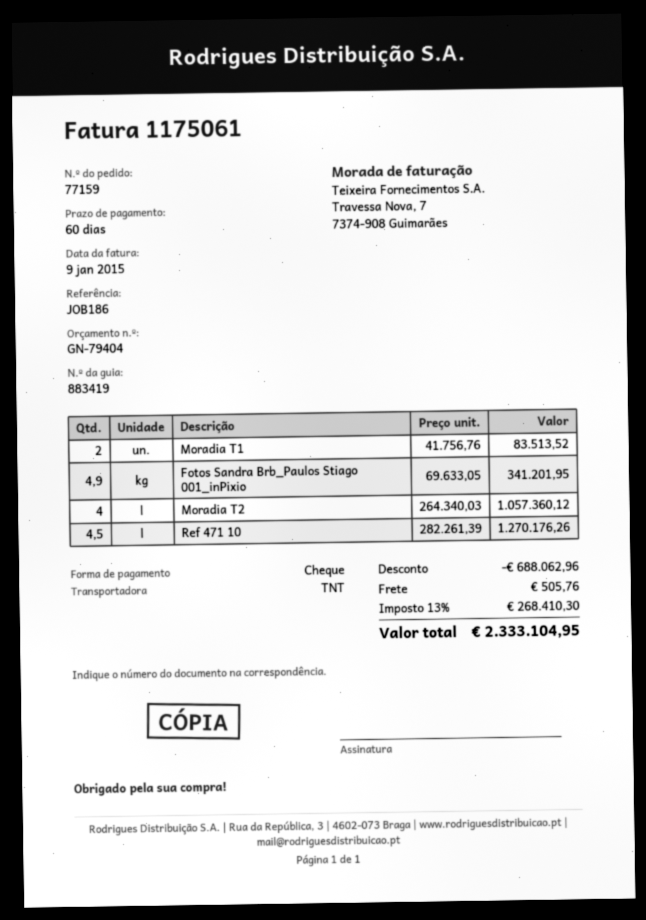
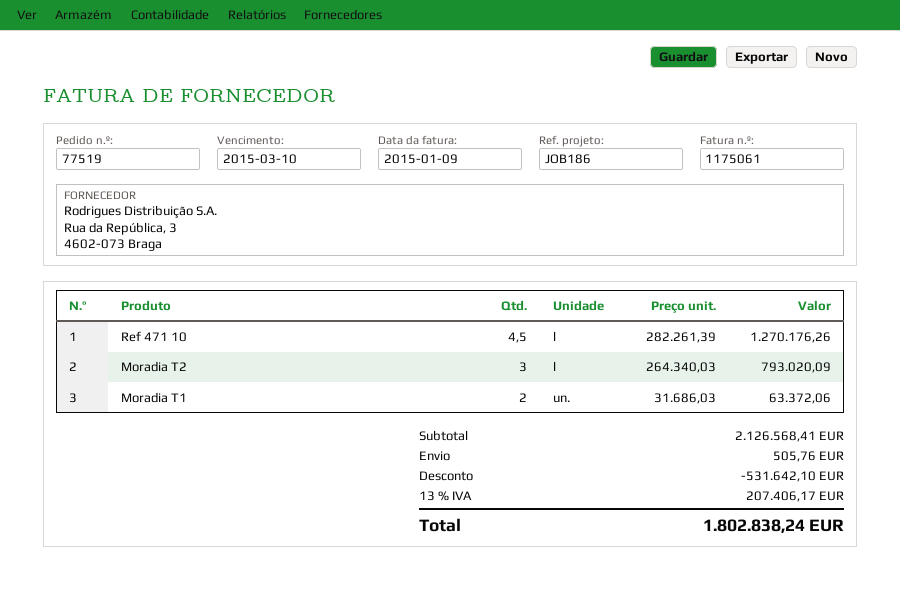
order number: 77159 -> 77519
Moradia T1: 2 x 41756.76 = 83513.52 -> 2 x 31686.03 = 63372.06
Fotos Sandra Brb_Paulos Stiago 001_inPixio: 4.9 x 69633.05 = 341201.95 -> none
Moradia T2: 4 x 264340.03 = 1057360.12 -> 3 x 264340.03 = 793020.09
discount: 688062.96 -> 531642.10
tax: 13% = 268410.30 -> 13% = 207406.17
total: 2333104.95 -> 1802838.24

